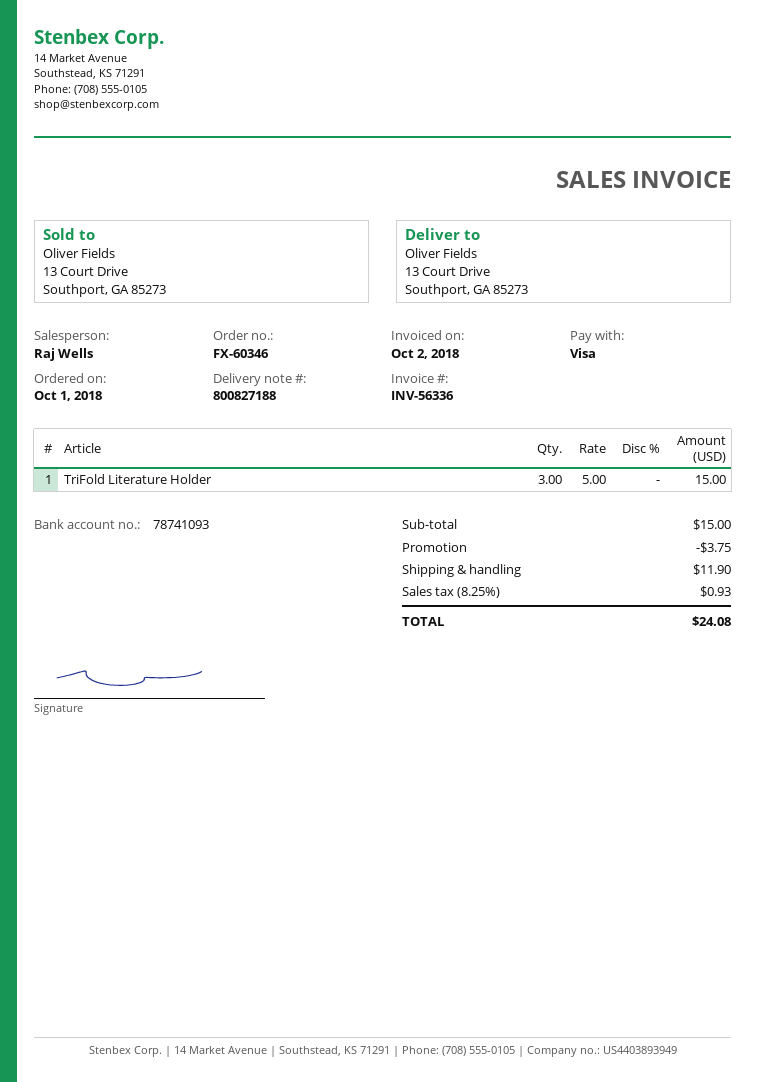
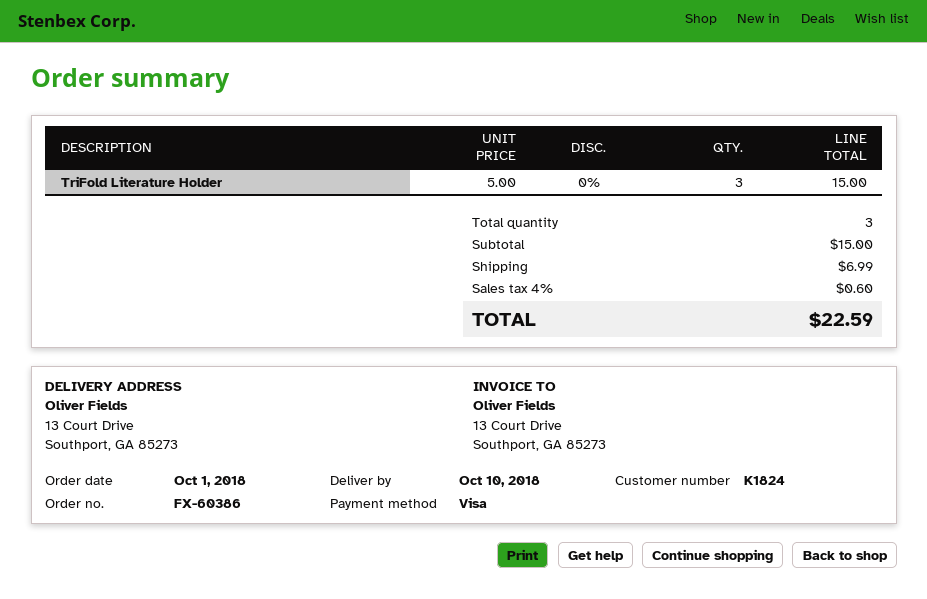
order number: FX-60346 -> FX-60386
discount: 3.75 -> none
shipping: 11.90 -> 6.99
tax: 8.25% = 0.93 -> 4% = 0.60
total: 24.08 -> 22.59

